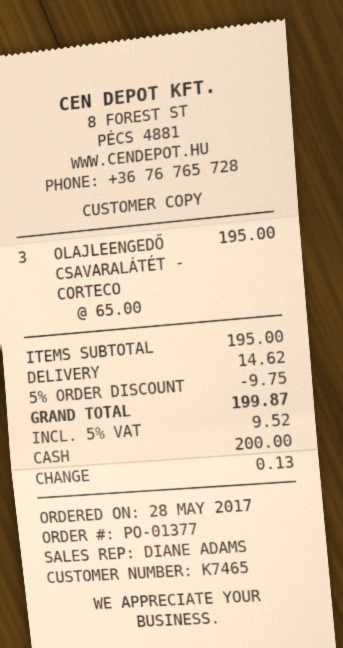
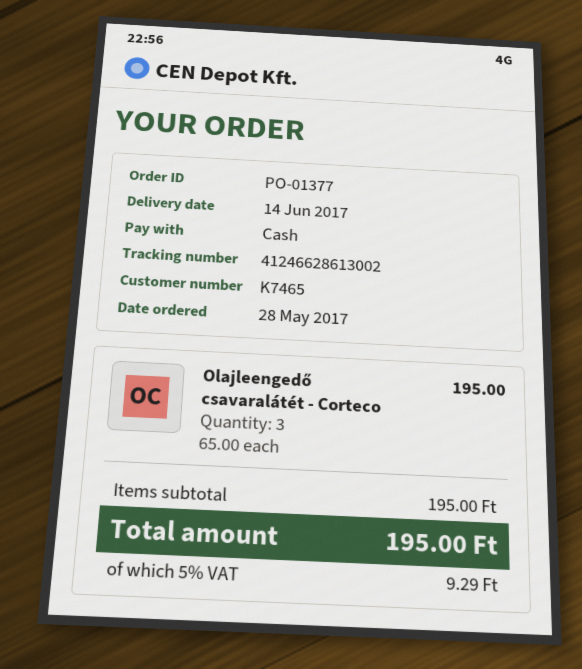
discount: 5% = 9.75 -> none
shipping: 14.62 -> none
tax: 5% = 9.52 -> 5% = 9.29
total: 199.87 -> 195.00

